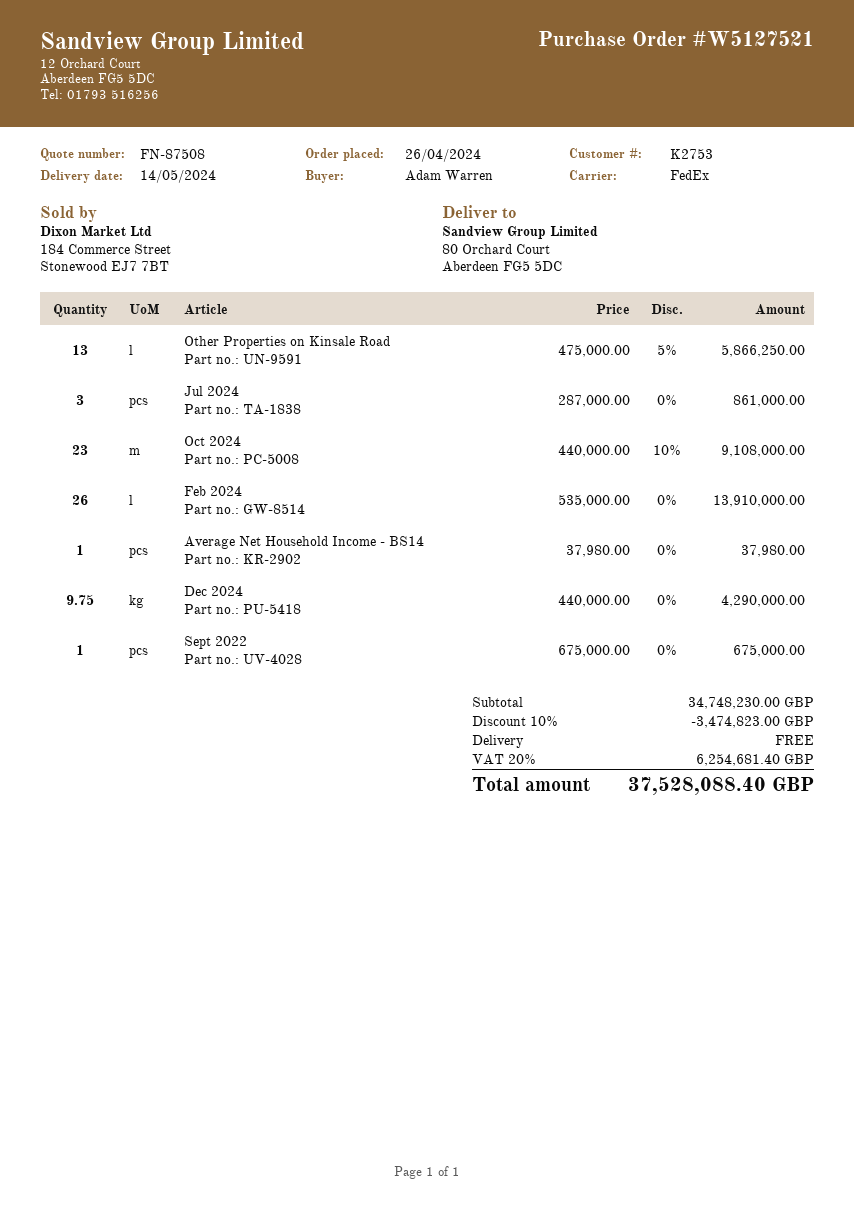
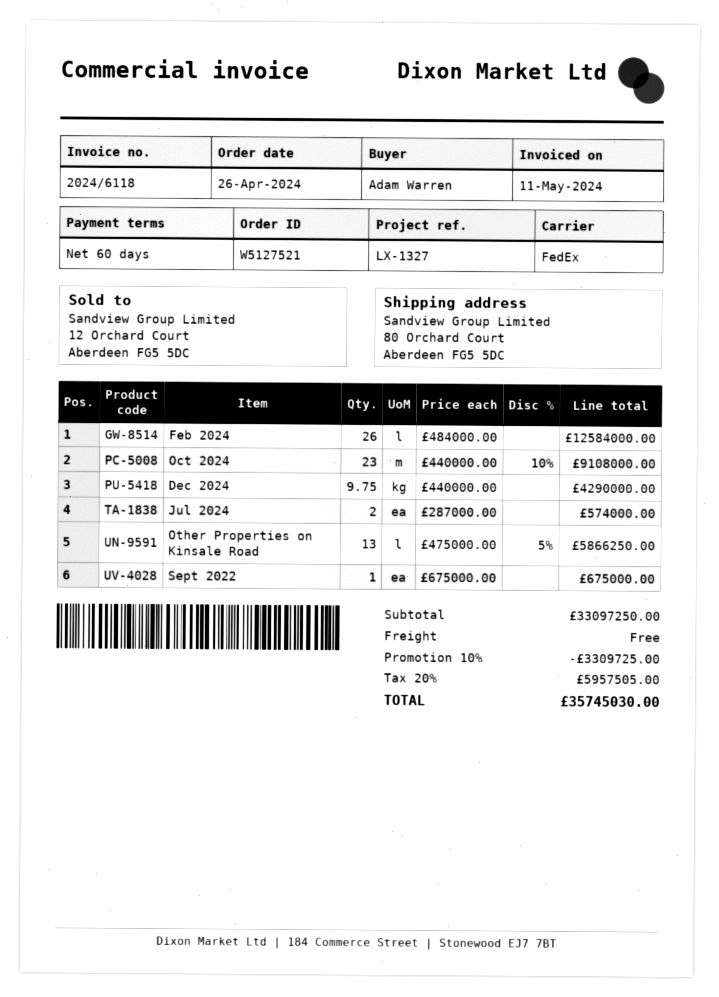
Jul 2024: 3 x 287000.00 = 861000.00 -> 2 x 287000.00 = 574000.00
Feb 2024: 26 x 535000.00 = 13910000.00 -> 26 x 484000.00 = 12584000.00
Average Net Household Income - BS14: 1 x 37980.00 = 37980.00 -> none
subtotal: 34748230.00 -> 33097250.00
discount: 10% = 3474823.00 -> 10% = 3309725.00
tax: 20% = 6254681.40 -> 20% = 5957505.00
total: 37528088.40 -> 35745030.00

